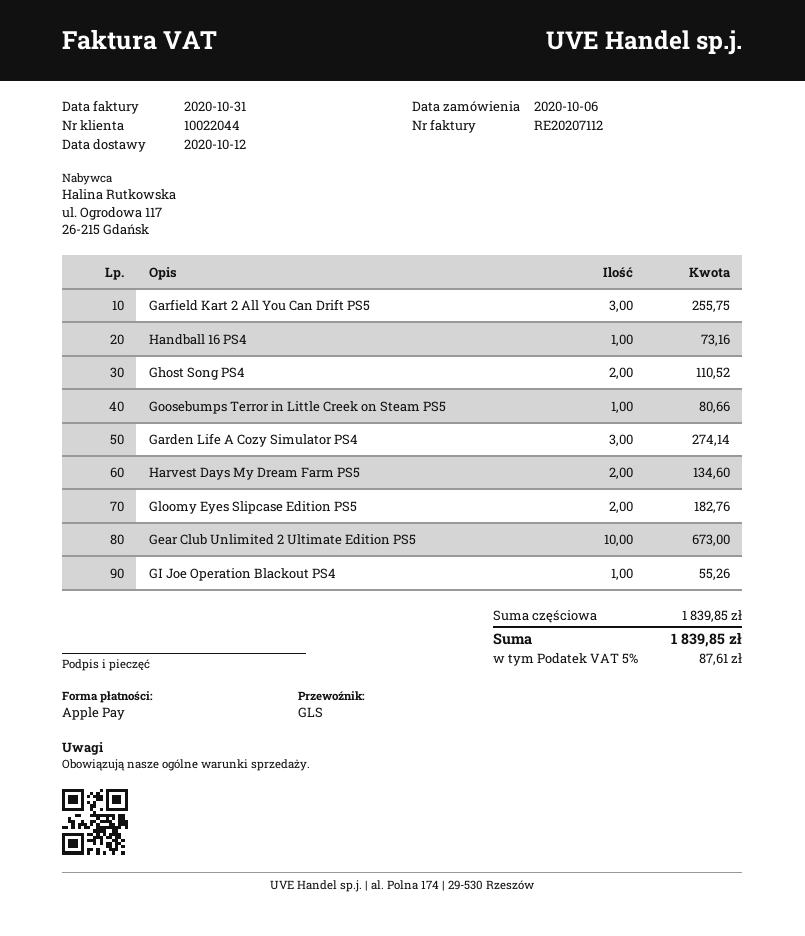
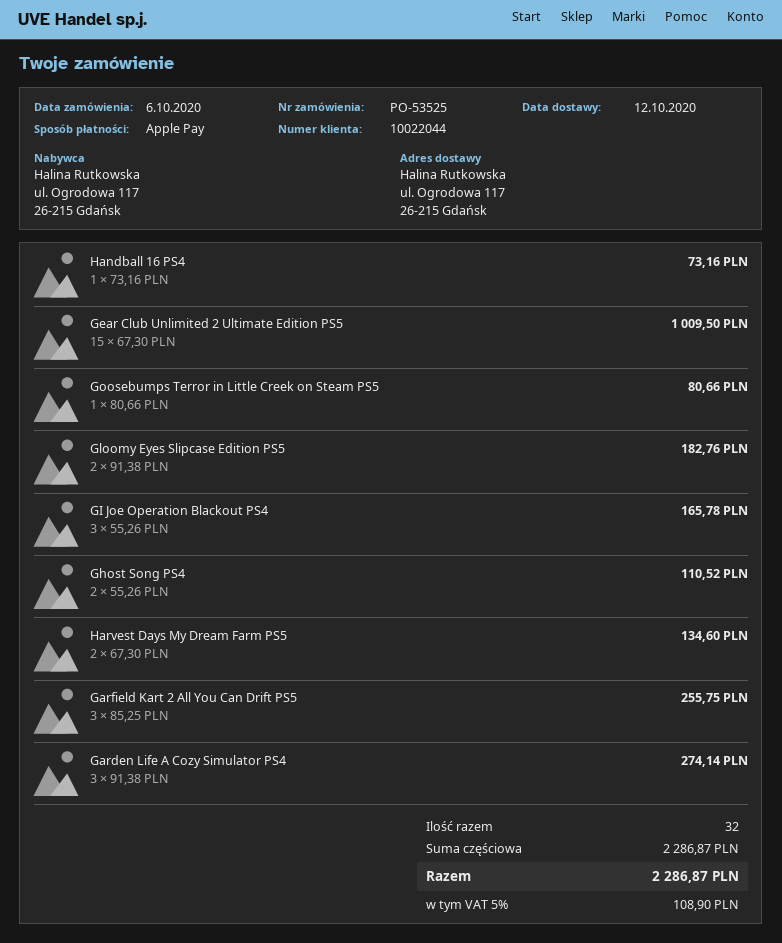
Gear Club Unlimited 2 Ultimate Edition PS5: 10 for 673.00 -> 15 for 1009.50
GI Joe Operation Blackout PS4: 1 for 55.26 -> 3 for 165.78
subtotal: 1839.85 -> 2286.87
tax: 5% = 87.61 -> 5% = 108.90
total: 1839.85 -> 2286.87

